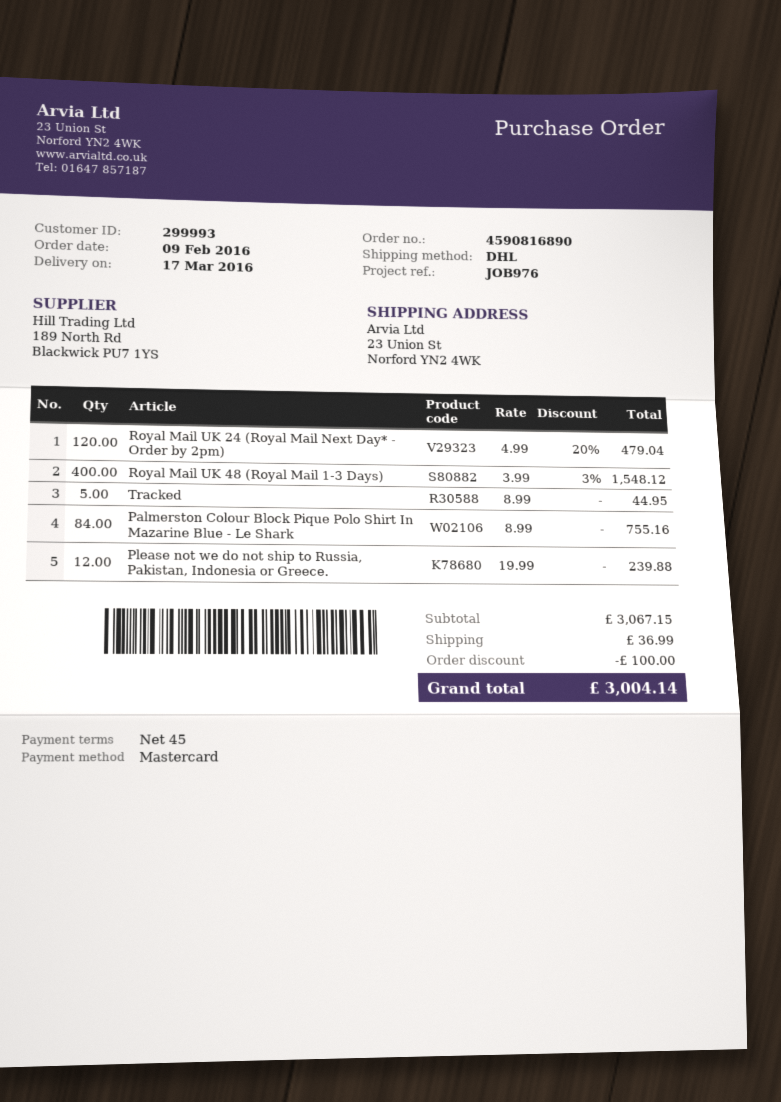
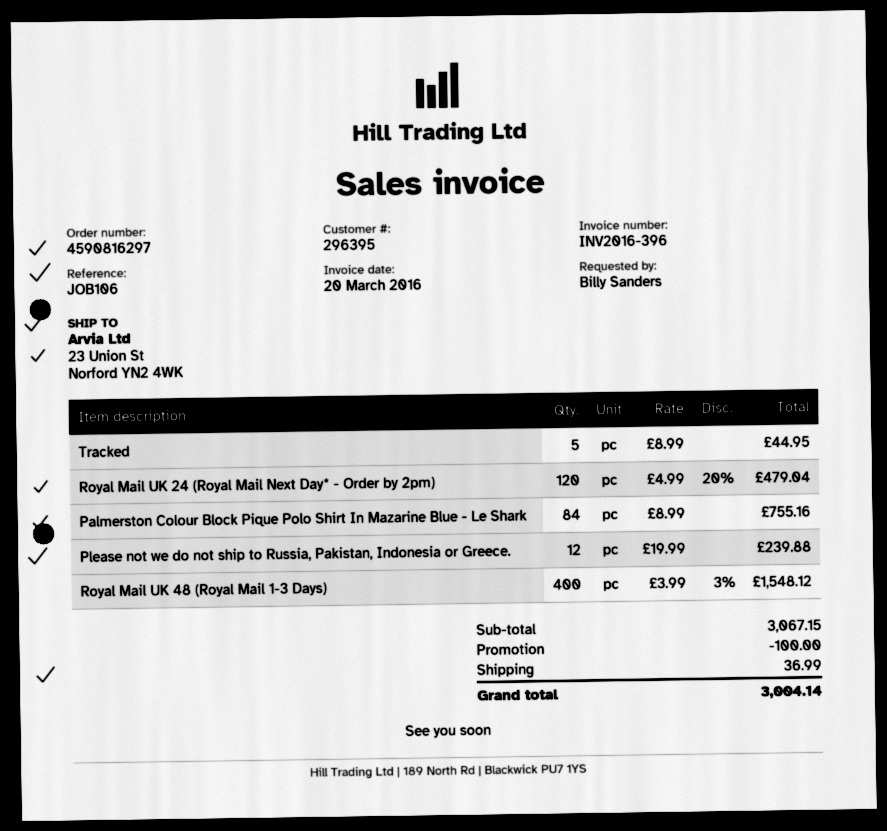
order number: 4590816890 -> 4590816297
customer number: 299993 -> 296395
reference: JOB976 -> JOB106

